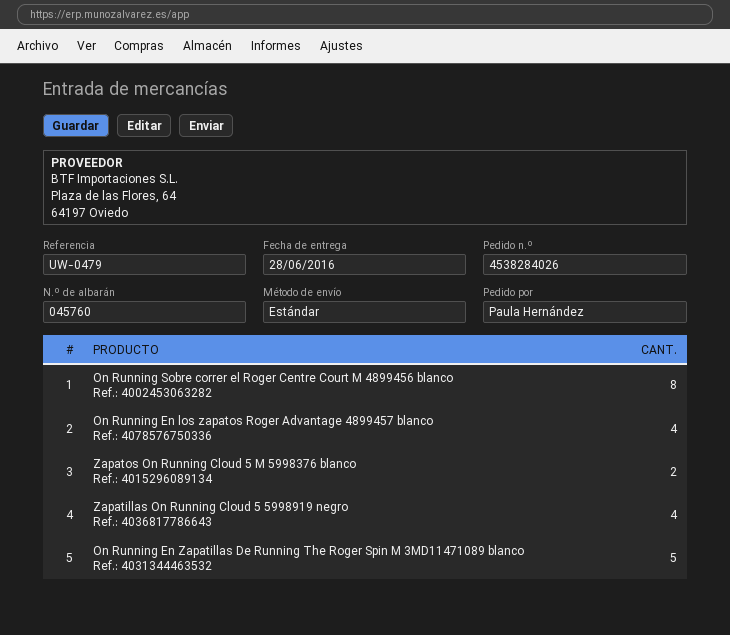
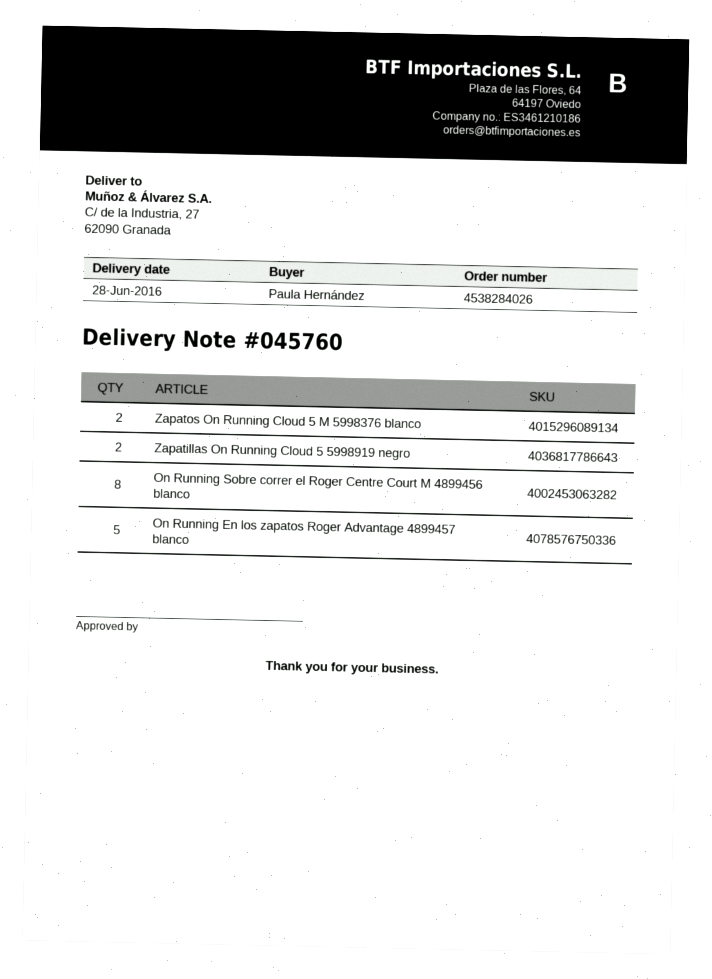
On Running En los zapatos Roger Advantage 4899457 blanco: 4 -> 5
Zapatillas On Running Cloud 5 5998919 negro: 4 -> 2
On Running En Zapatillas De Running The Roger Spin M 3MD11471089 blanco: 5 -> none

